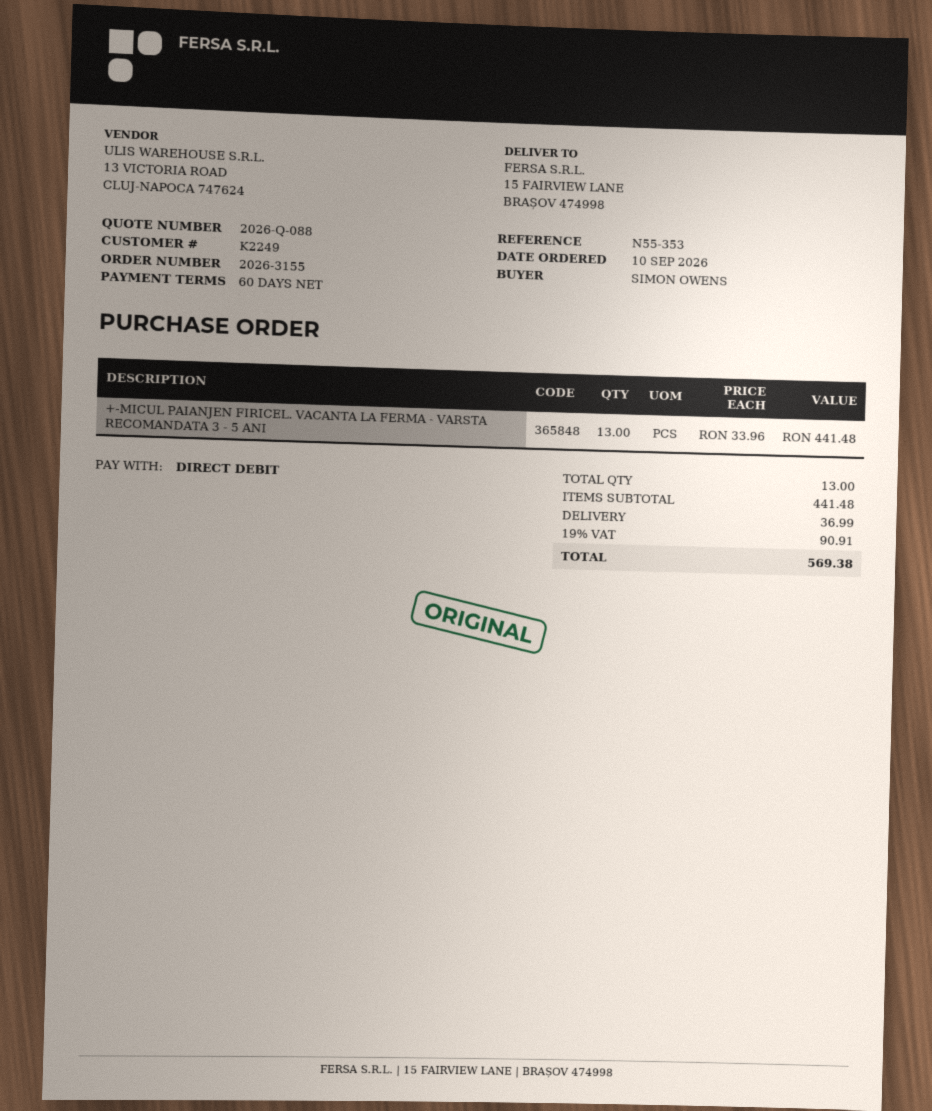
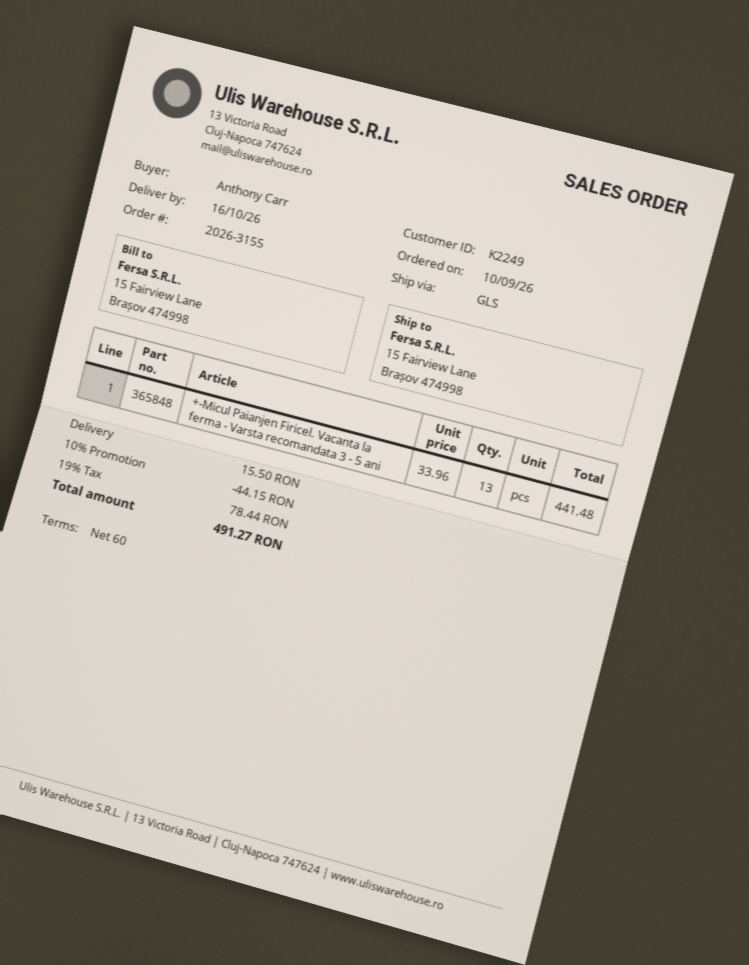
ordered by: SIMON OWENS -> Anthony Carr
discount: none -> 10% = 44.15
shipping: 36.99 -> 15.50
tax: 19% = 90.91 -> 19% = 78.44
total: 569.38 -> 491.27

